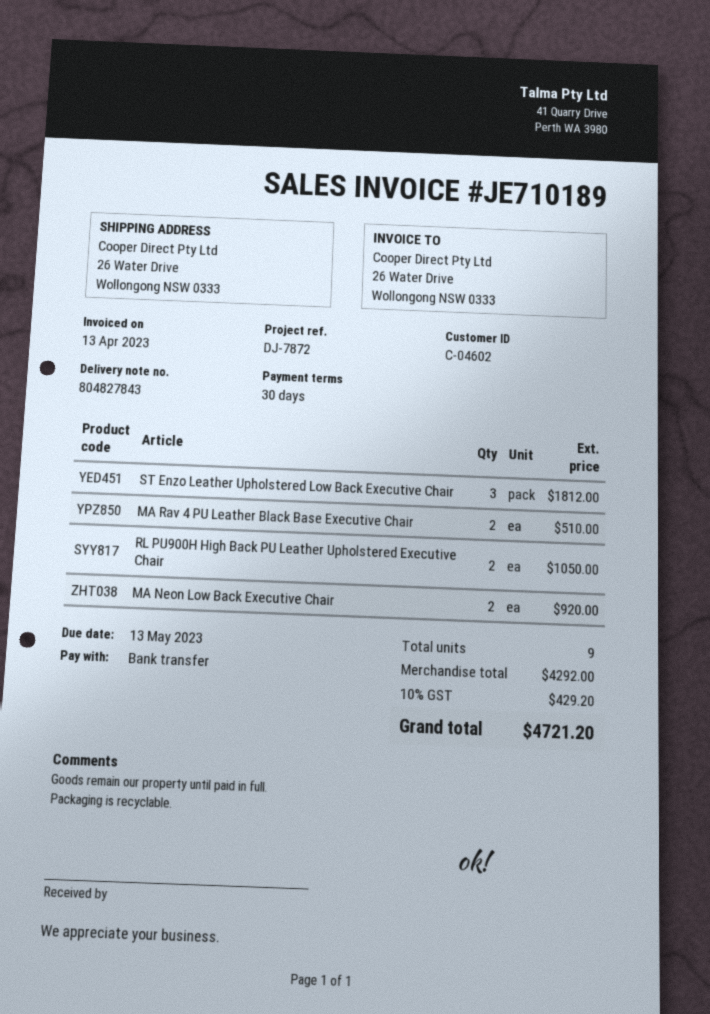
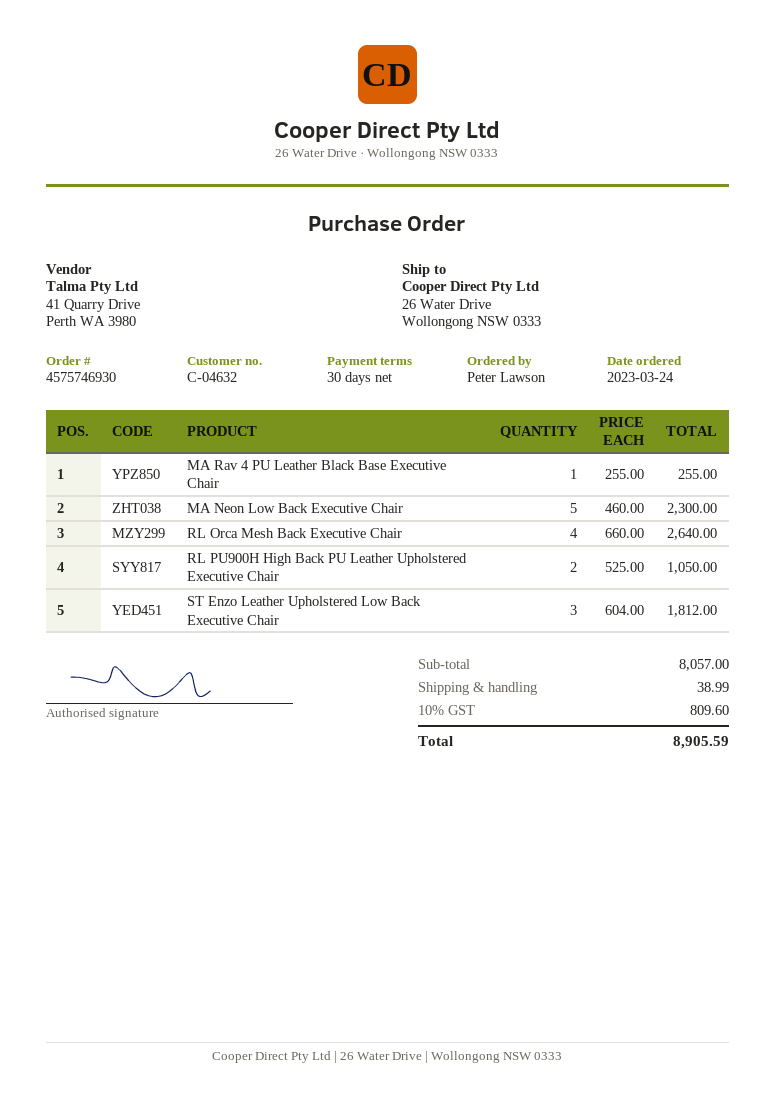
customer number: C-04602 -> C-04632
MA Rav 4 PU Leather Black Base Executive Chair: 2 for 510.00 -> 1 for 255.00
MA Neon Low Back Executive Chair: 2 for 920.00 -> 5 for 2300.00
RL Orca Mesh Back Executive Chair: none -> 4 for 2640.00
subtotal: 4292.00 -> 8057.00
shipping: none -> 38.99
tax: 10% = 429.20 -> 10% = 809.60
total: 4721.20 -> 8905.59

